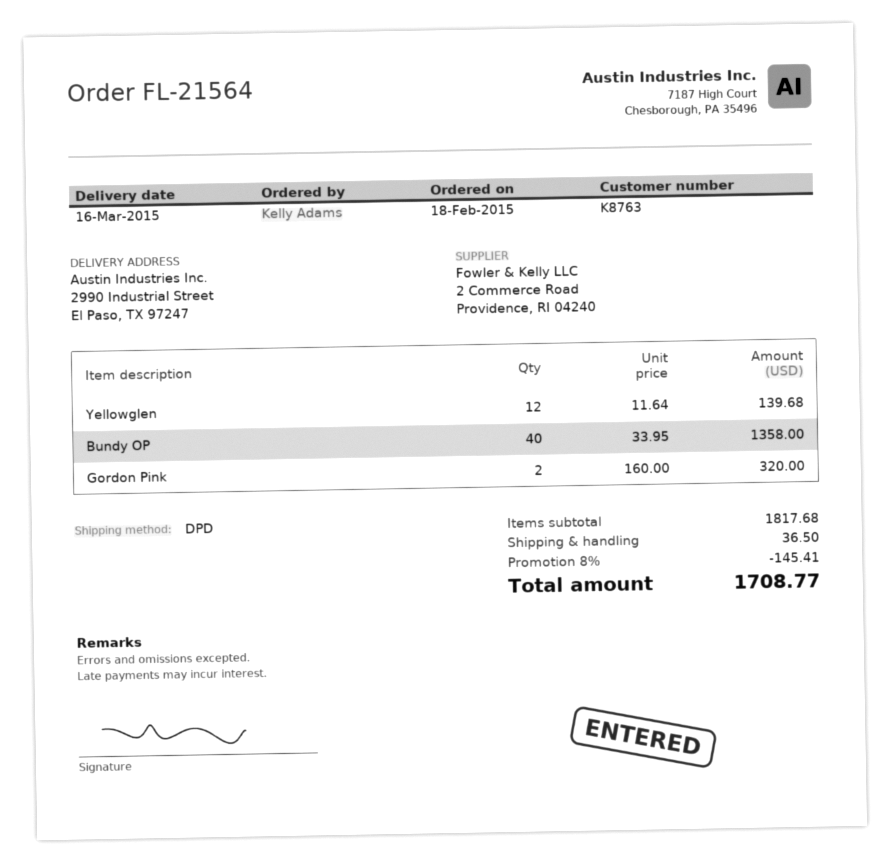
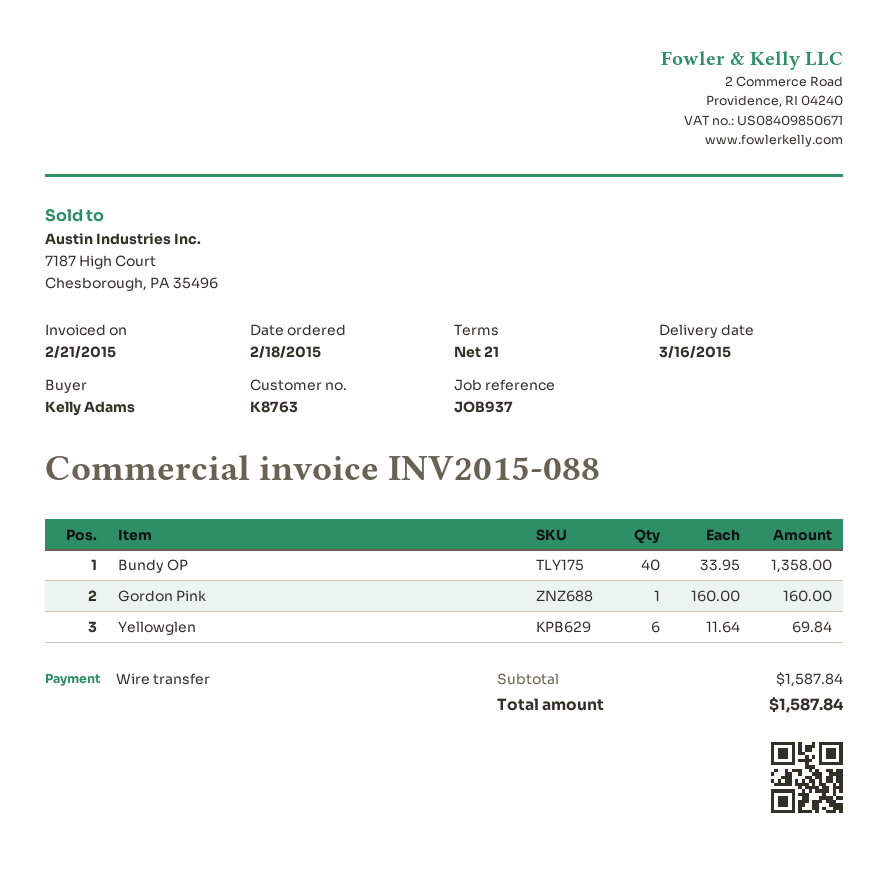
Yellowglen: 12 x 11.64 = 139.68 -> 6 x 11.64 = 69.84
Gordon Pink: 2 x 160.00 = 320.00 -> 1 x 160.00 = 160.00
subtotal: 1817.68 -> 1587.84
discount: 8% = 145.41 -> none
shipping: 36.50 -> none
total: 1708.77 -> 1587.84

